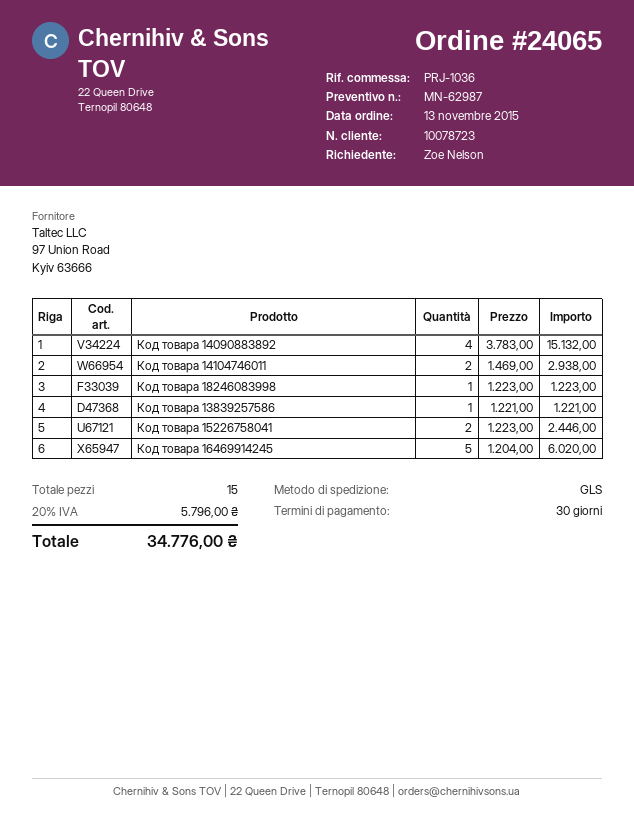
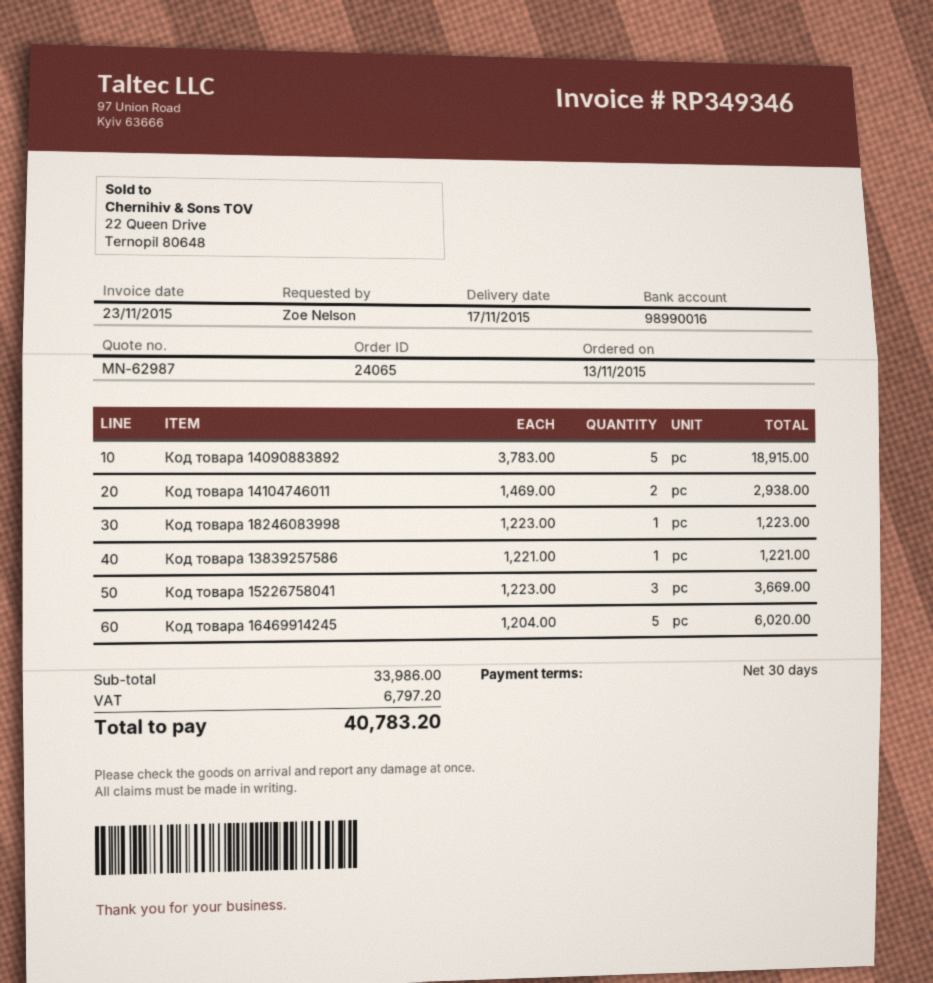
Код товара 14090883892: 4 x 3783.00 = 15132.00 -> 5 x 3783.00 = 18915.00
Код товара 15226758041: 2 x 1223.00 = 2446.00 -> 3 x 1223.00 = 3669.00
tax: 5796.00 -> 6797.20
total: 34776.00 -> 40783.20

